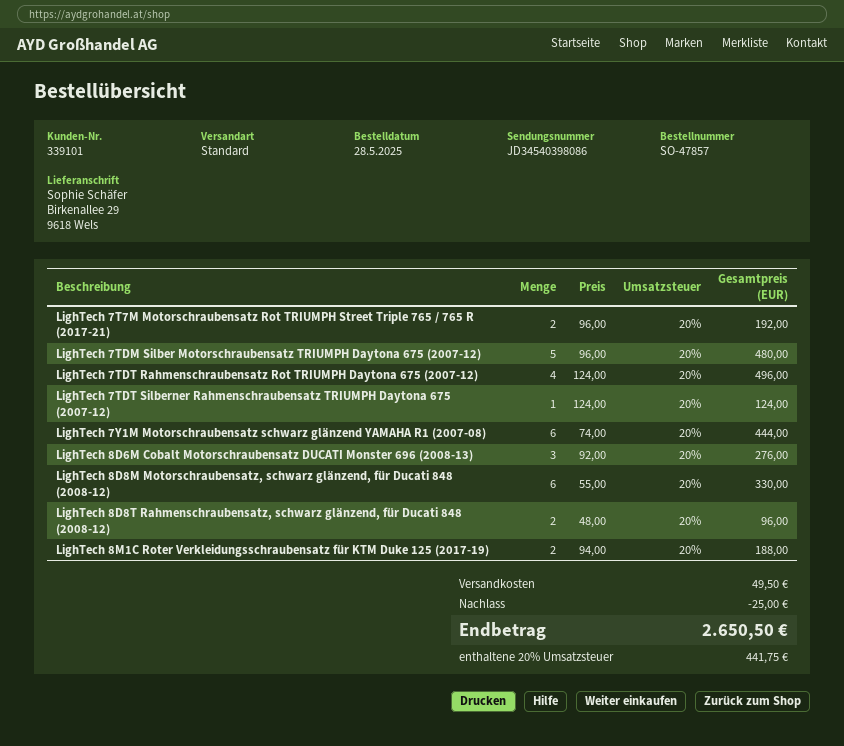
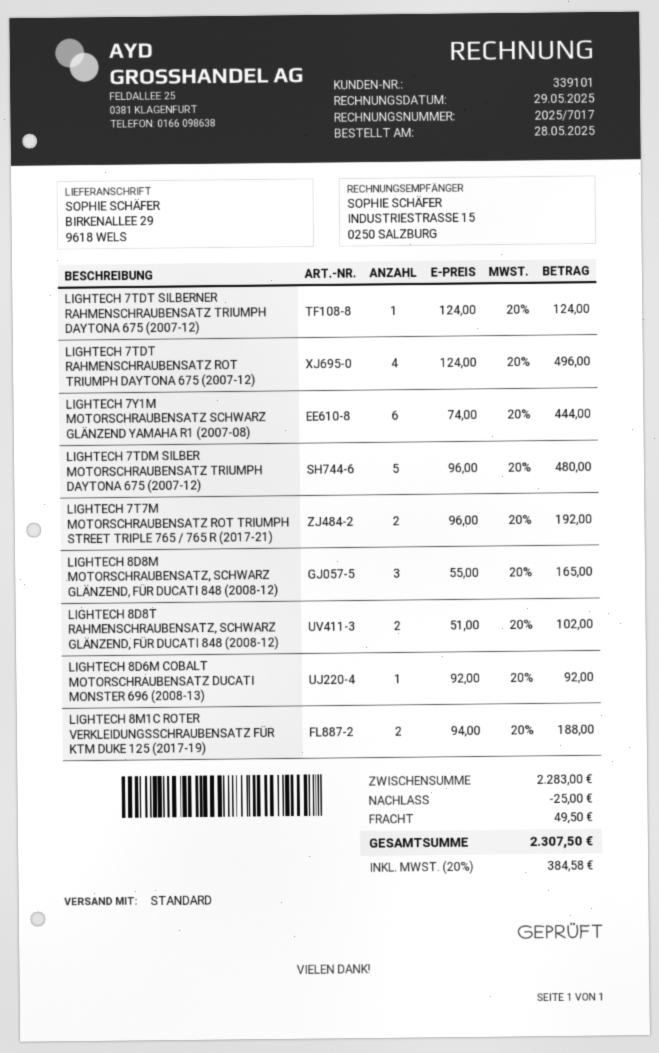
LighTech 8D6M Cobalt Motorschraubensatz DUCATI Monster 696 (2008-13): 3 x 92.00 = 276.00 -> 1 x 92.00 = 92.00
LighTech 8D8M Motorschraubensatz, schwarz glänzend, für Ducati 848 (2008-12): 6 x 55.00 = 330.00 -> 3 x 55.00 = 165.00
LighTech 8D8T Rahmenschraubensatz, schwarz glänzend, für Ducati 848 (2008-12): 2 x 48.00 = 96.00 -> 2 x 51.00 = 102.00
tax: 20% = 441.75 -> 20% = 384.58
total: 2650.50 -> 2307.50

